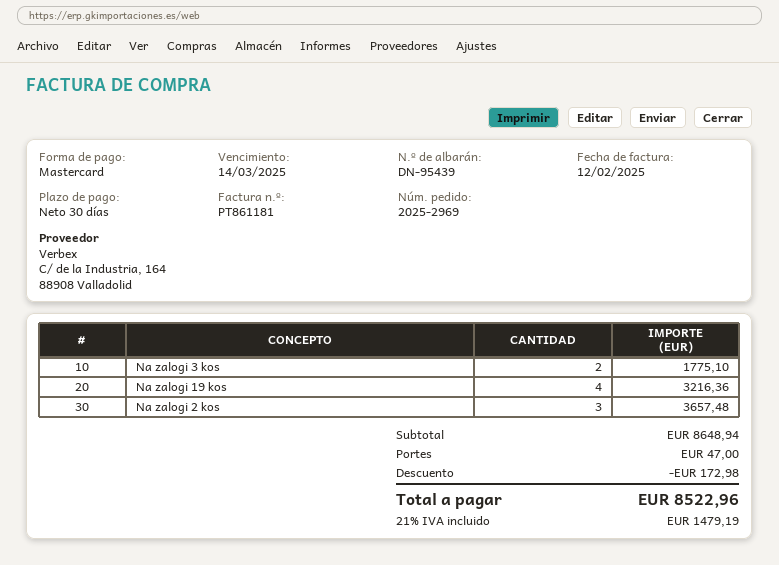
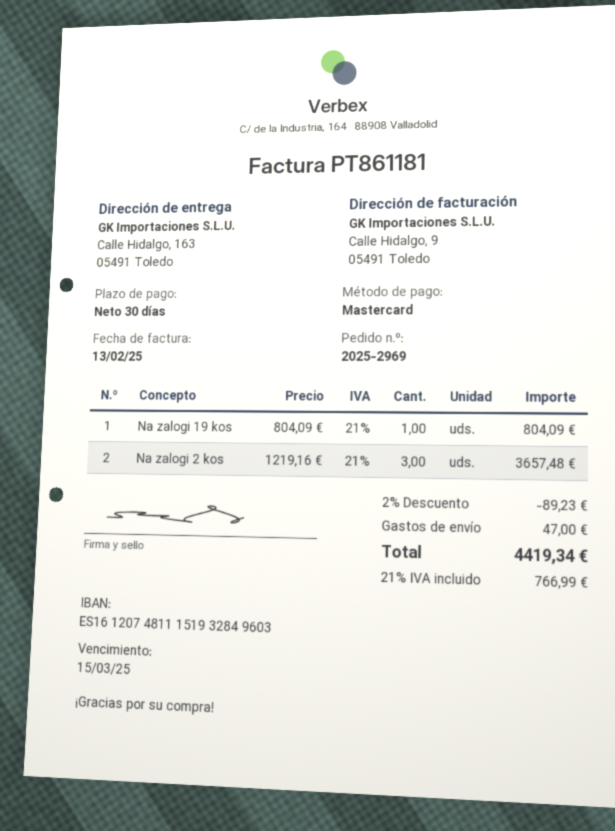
invoice date: 2025-02-12 -> 2025-02-13
due date: 2025-03-14 -> 2025-03-15
Na zalogi 3 kos: 2 for 1775.10 -> none
Na zalogi 19 kos: 4 for 3216.36 -> 1 for 804.09
discount: 172.98 -> 89.23
tax: 21% = 1479.19 -> 21% = 766.99
total: 8522.96 -> 4419.34

